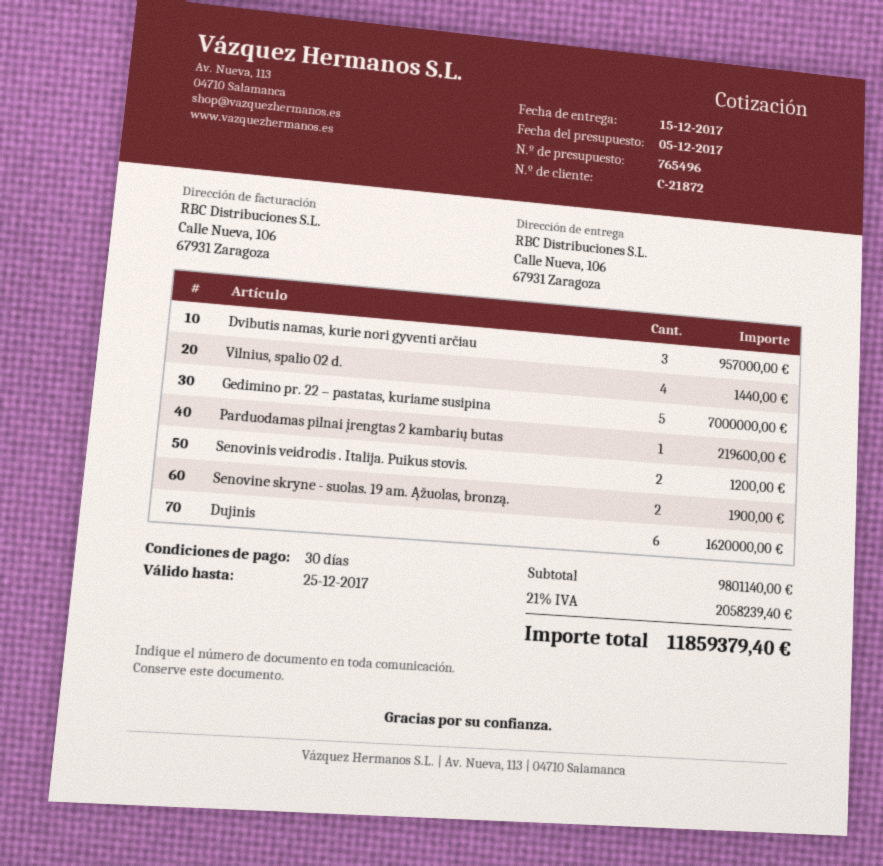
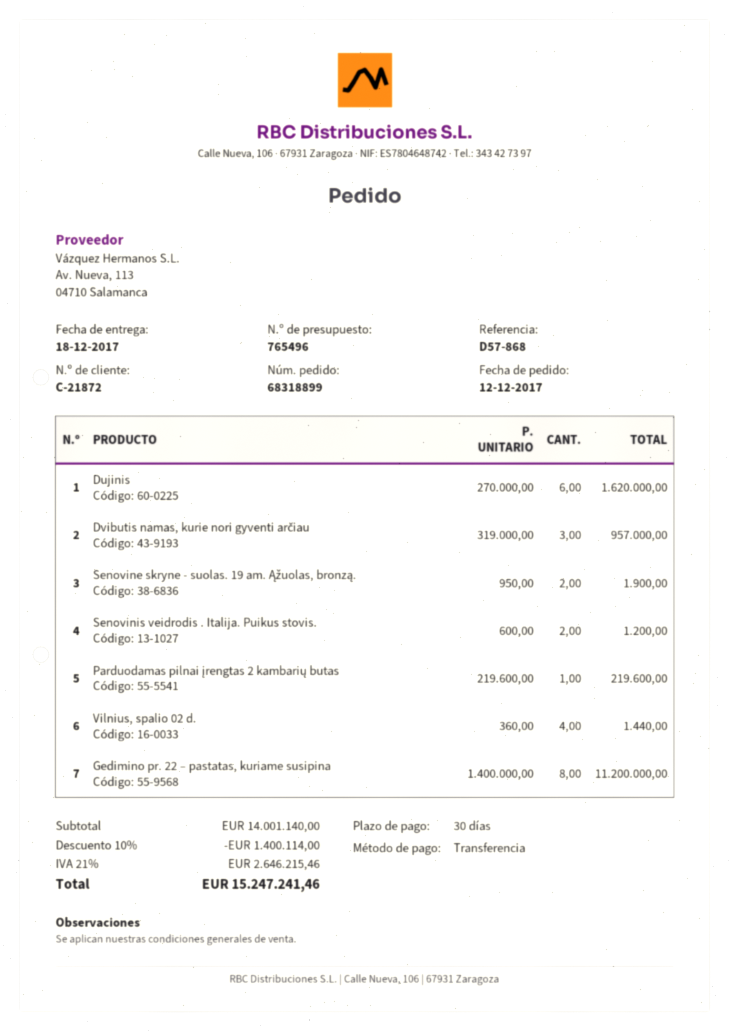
delivery date: 2017-12-15 -> 2017-12-18
Gedimino pr. 22 – pastatas, kuriame susipina: 5 for 7000000.00 -> 8 for 11200000.00
subtotal: 9801140.00 -> 14001140.00
discount: none -> 10% = 1400114.00
tax: 21% = 2058239.40 -> 21% = 2646215.46
total: 11859379.40 -> 15247241.46

